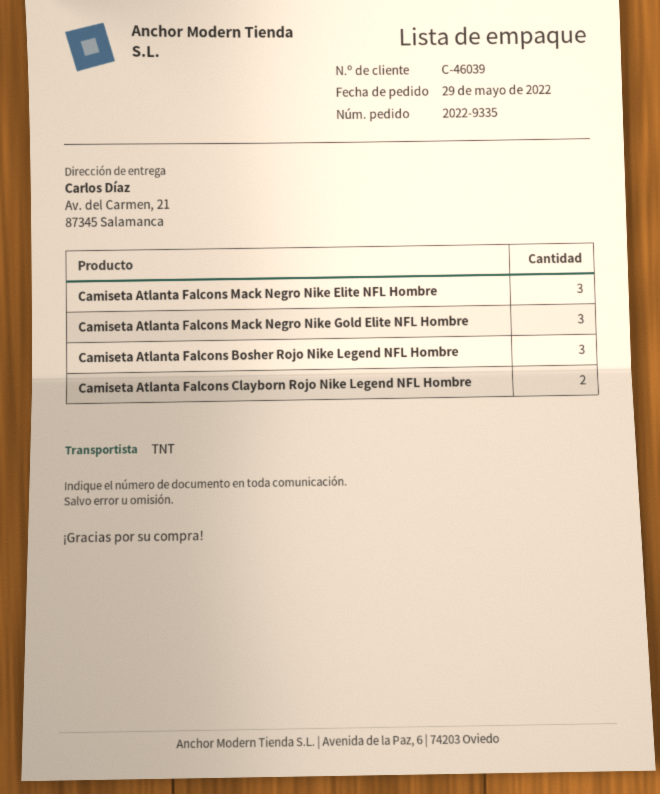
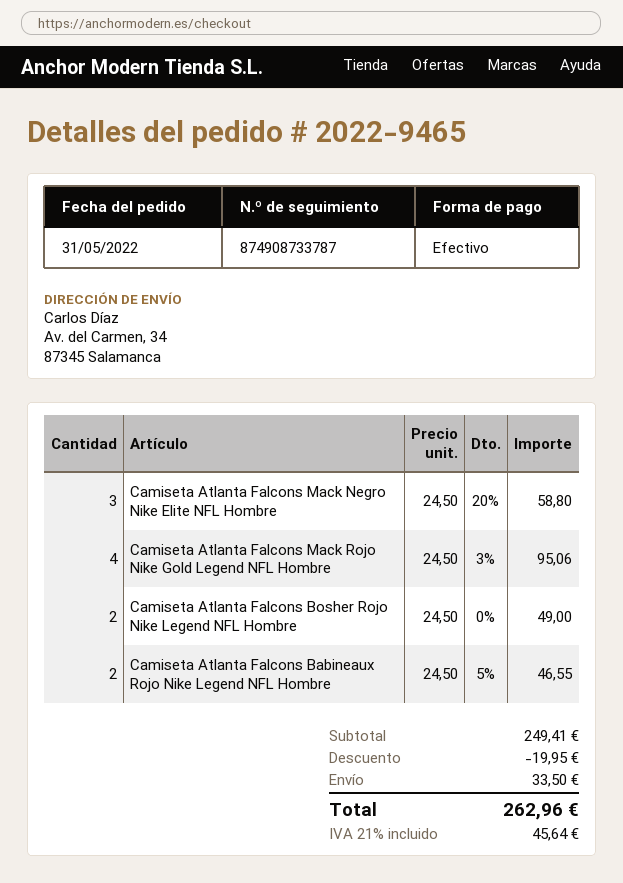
order number: 2022-9335 -> 2022-9465
order date: 2022-05-29 -> 2022-05-31
ship to: Av. del Carmen, 21, 87345 Salamanca -> Av. del Carmen, 34, 87345 Salamanca
Camiseta Atlanta Falcons Mack Negro Nike Gold Elite NFL Hombre: 3 -> none
Camiseta Atlanta Falcons Bosher Rojo Nike Legend NFL Hombre: 3 -> 2
Camiseta Atlanta Falcons Clayborn Rojo Nike Legend NFL Hombre: 2 -> none
Camiseta Atlanta Falcons Mack Rojo Nike Gold Legend NFL Hombre: none -> 4
Camiseta Atlanta Falcons Babineaux Rojo Nike Legend NFL Hombre: none -> 2

